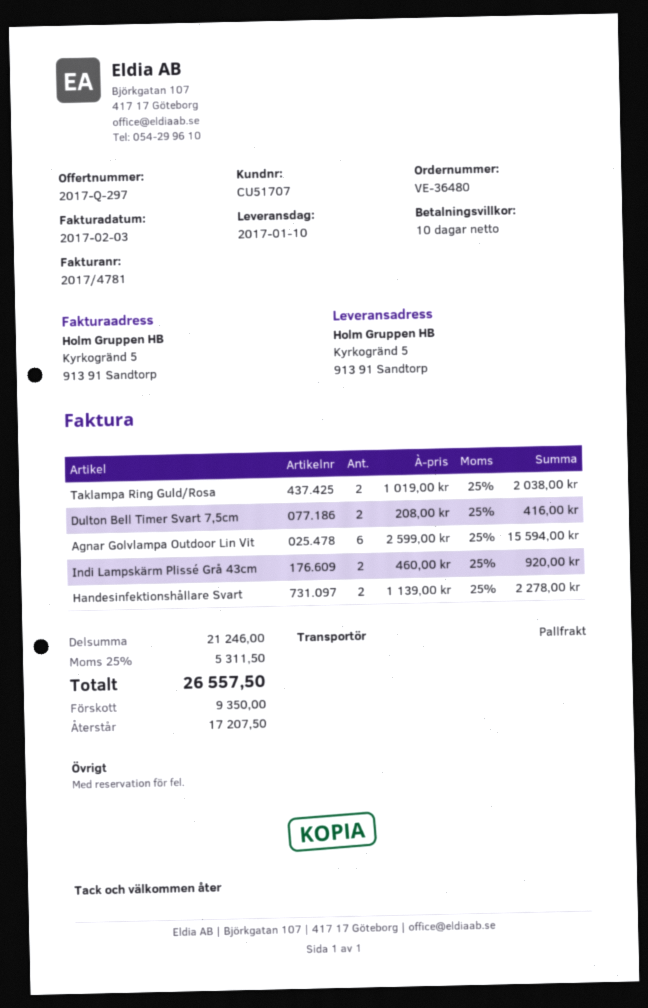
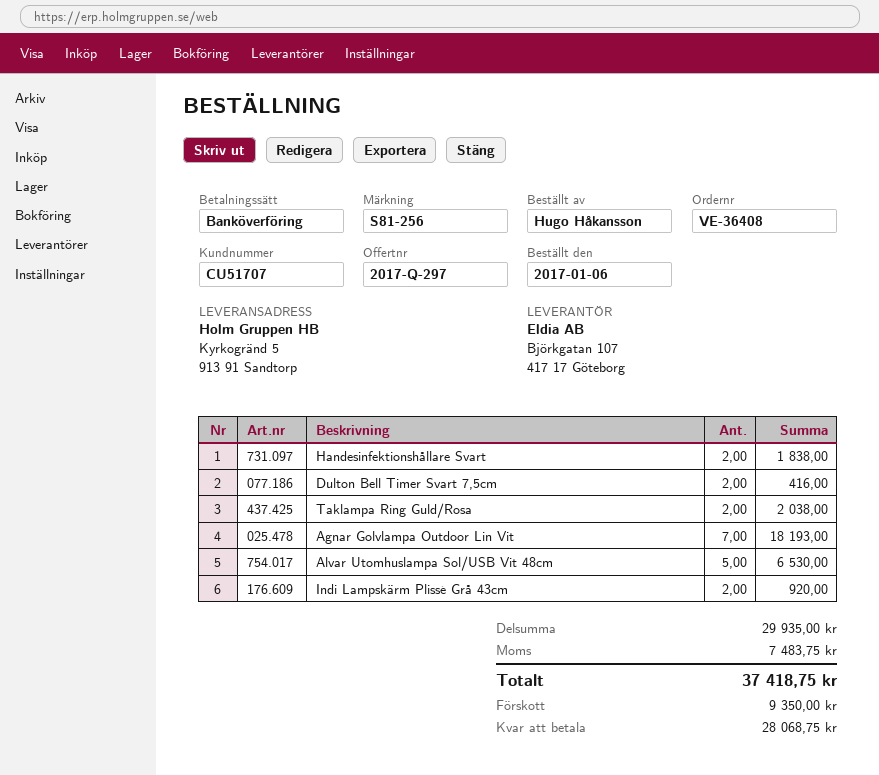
order number: VE-36480 -> VE-36408
Agnar Golvlampa Outdoor Lin Vit: 6 for 15594.00 -> 7 for 18193.00
Handesinfektionshållare Svart: 2 for 2278.00 -> 2 for 1838.00
Alvar Utomhuslampa Sol/USB Vit 48cm: none -> 5 for 6530.00
subtotal: 21246.00 -> 29935.00
tax: 5311.50 -> 7483.75
total: 26557.50 -> 37418.75
balance: 17207.50 -> 28068.75

